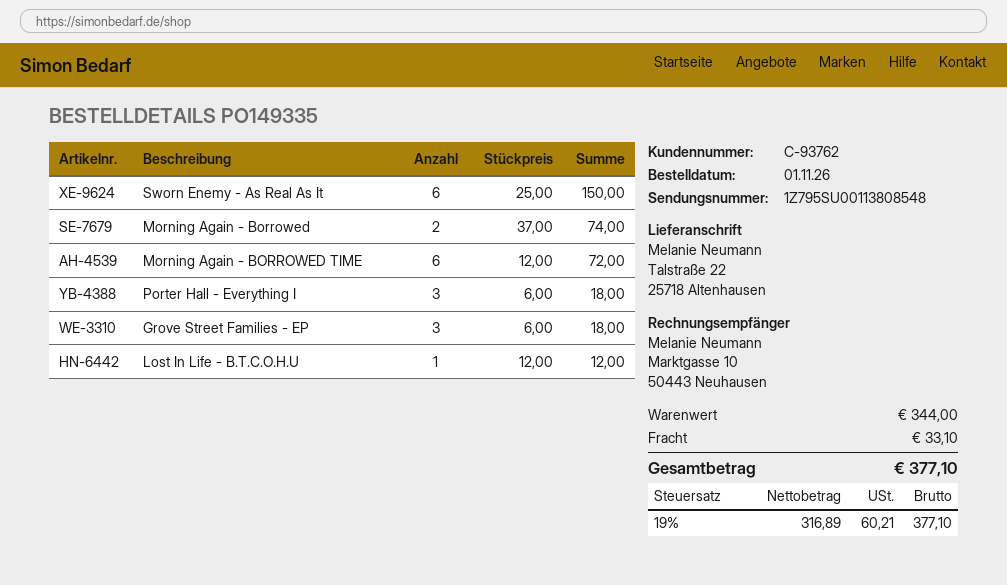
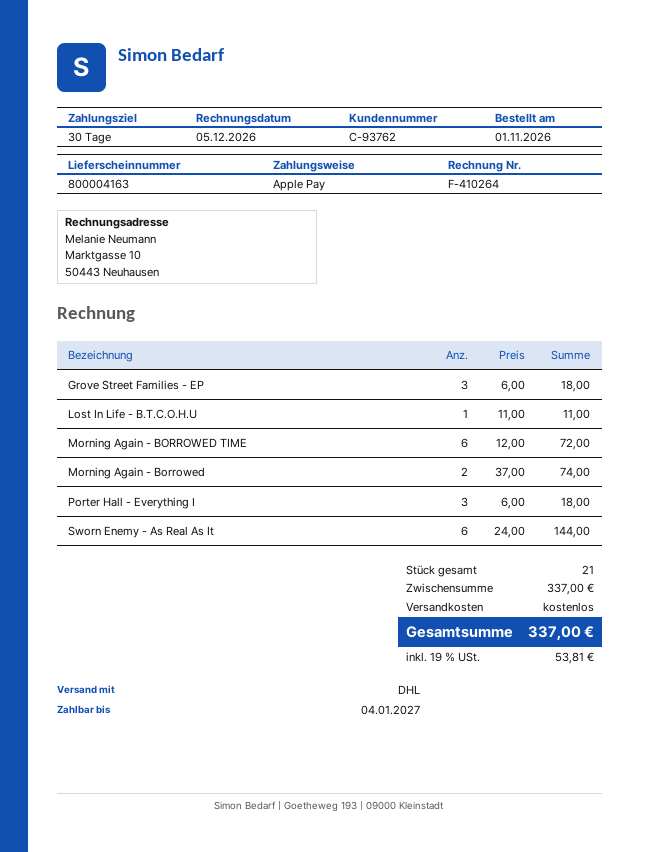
Sworn Enemy - As Real As It: 6 x 25.00 = 150.00 -> 6 x 24.00 = 144.00
Lost In Life - B.T.C.O.H.U: 1 x 12.00 = 12.00 -> 1 x 11.00 = 11.00
subtotal: 344.00 -> 337.00
shipping: 33.10 -> 0.00
tax: 19% = 60.21 -> 19% = 53.81
total: 377.10 -> 337.00

